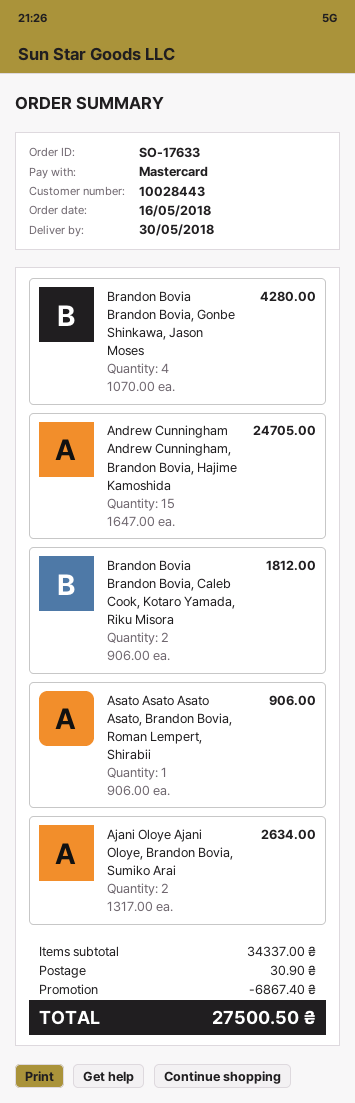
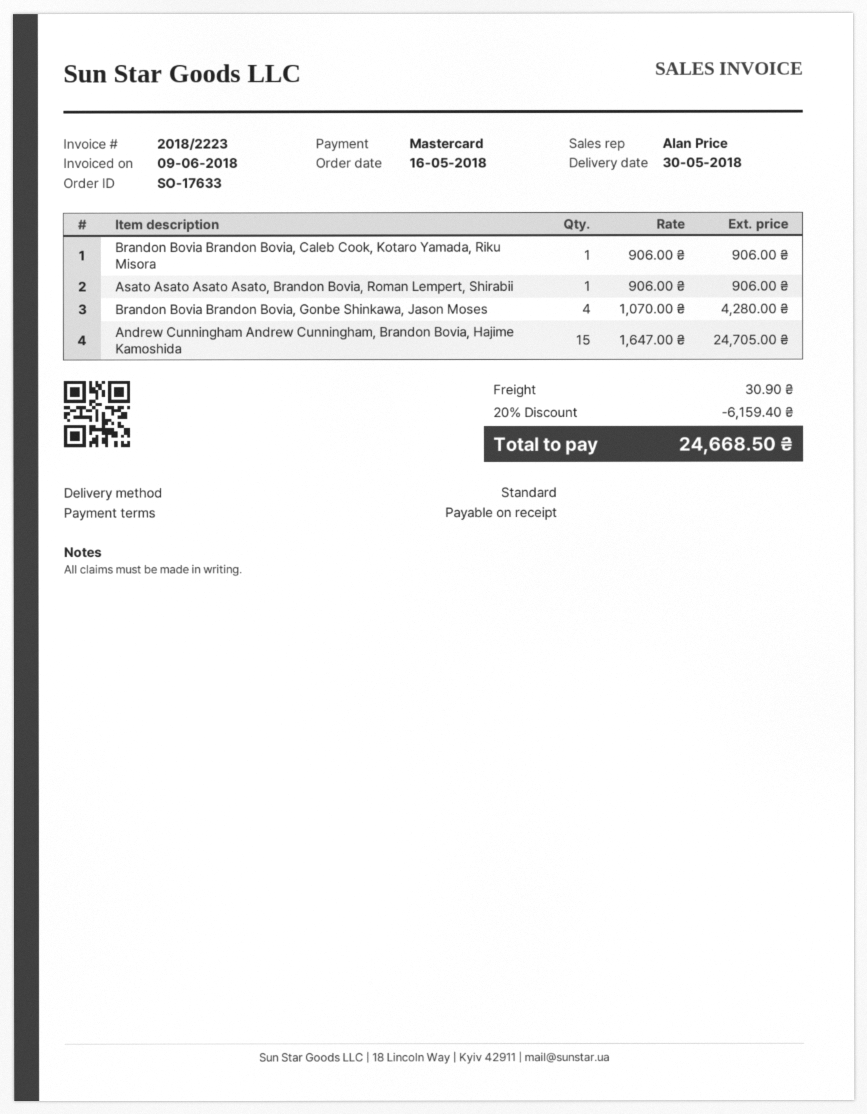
Brandon Bovia Brandon Bovia, Caleb Cook, Kotaro Yamada, Riku Misora: 2 x 906.00 = 1812.00 -> 1 x 906.00 = 906.00
Ajani Oloye Ajani Oloye, Brandon Bovia, Sumiko Arai: 2 x 1317.00 = 2634.00 -> none
discount: 6867.40 -> 6159.40
total: 27500.50 -> 24668.50

